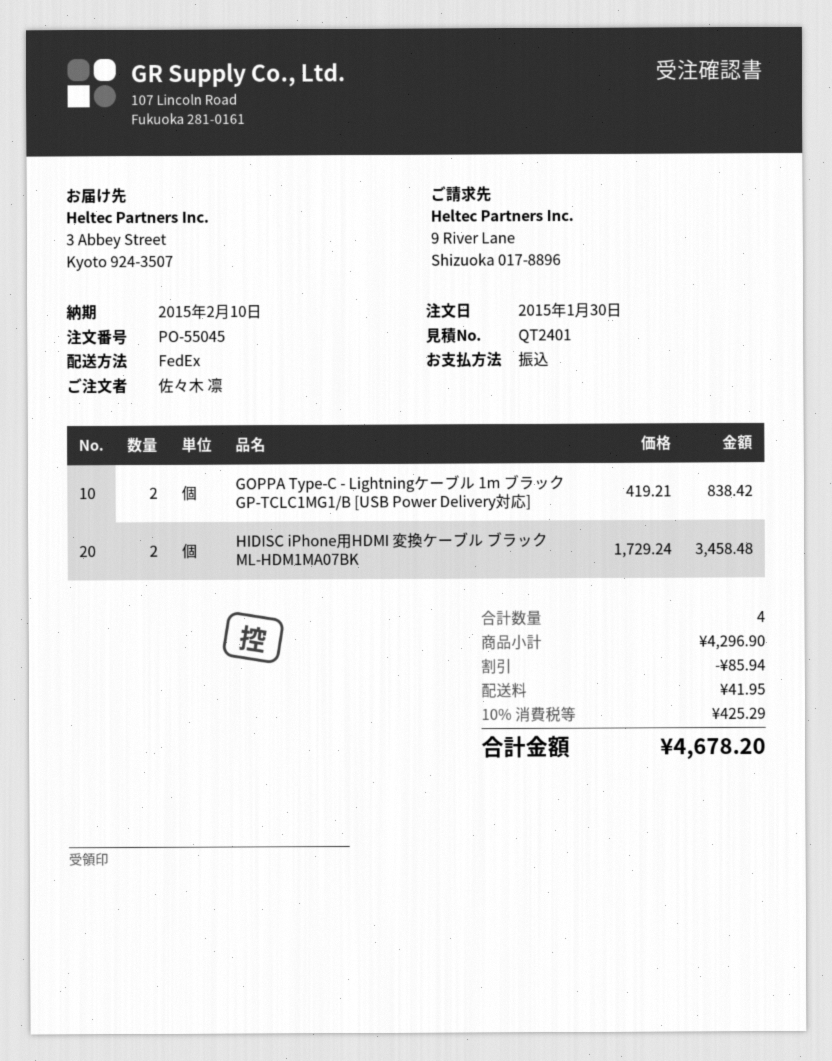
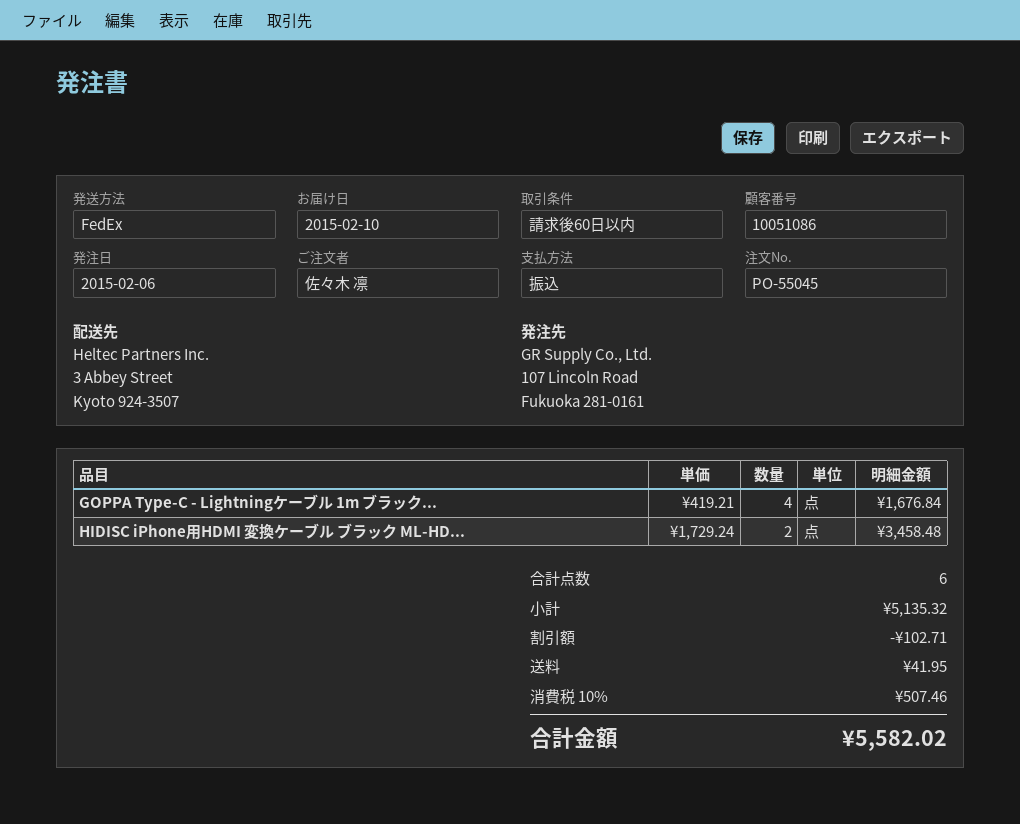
order date: 2015-01-30 -> 2015-02-06
GOPPA Type-C - Lightningケーブル 1m ブラック GP-TCLC1MG1/B [USB Power Delivery対応]: 2 x 419.21 = 838.42 -> 4 x 419.21 = 1676.84
total quantity: 4 -> 6
subtotal: 4296.90 -> 5135.32
discount: 85.94 -> 102.71
tax: 10% = 425.29 -> 10% = 507.46
total: 4678.20 -> 5582.02

